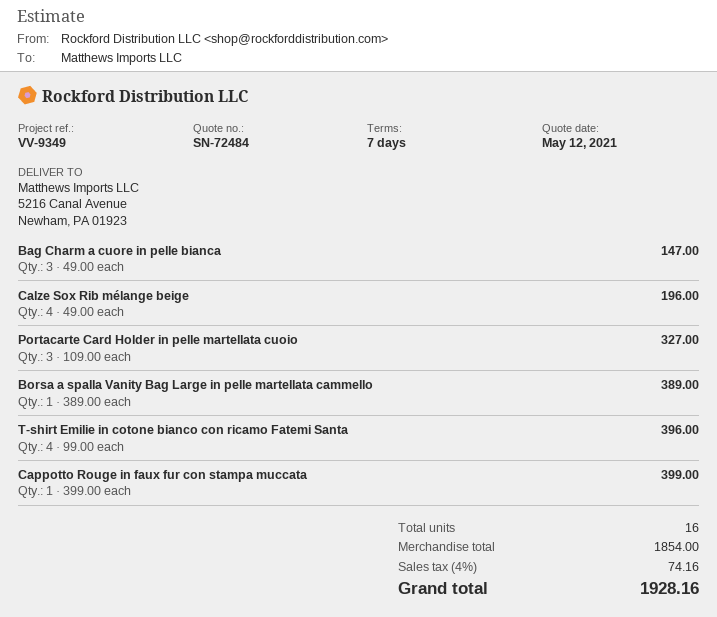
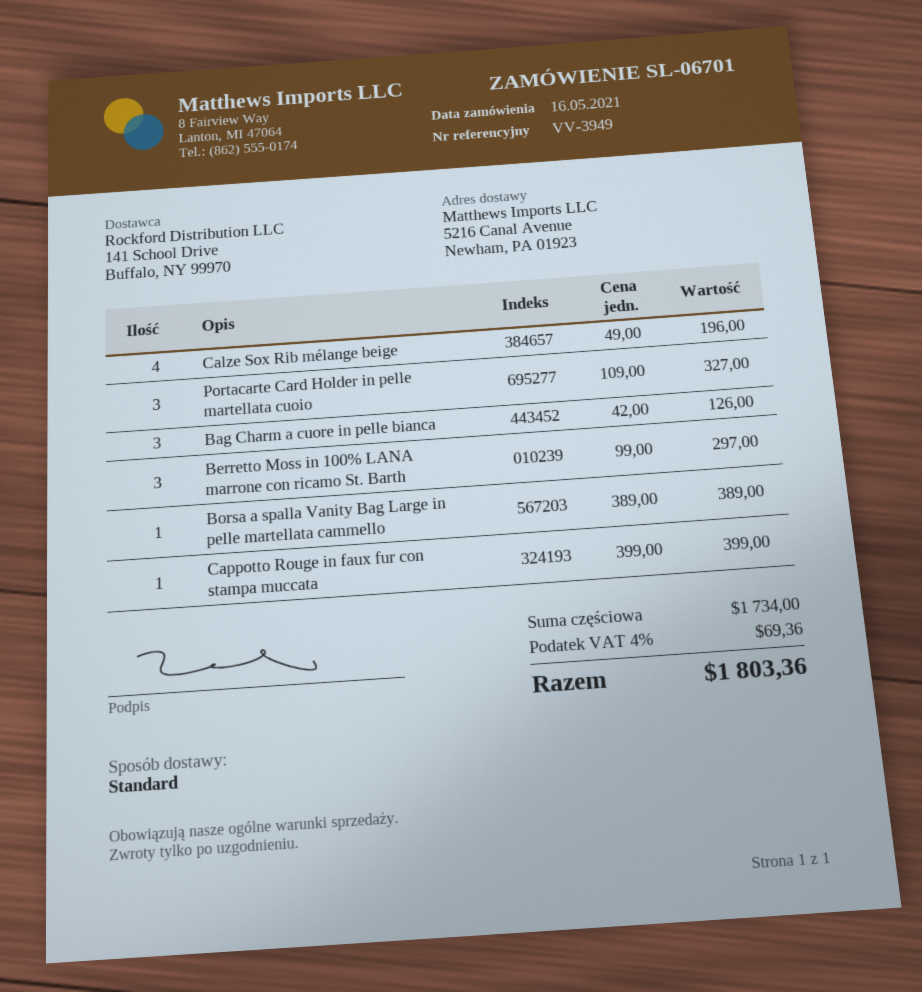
reference: VV-9349 -> VV-3949
Bag Charm a cuore in pelle bianca: 3 x 49.00 = 147.00 -> 3 x 42.00 = 126.00
T-shirt Emilie in cotone bianco con ricamo Fatemi Santa: 4 x 99.00 = 396.00 -> none
Berretto Moss in 100% LANA marrone con ricamo St. Barth: none -> 3 x 99.00 = 297.00
subtotal: 1854.00 -> 1734.00
tax: 4% = 74.16 -> 4% = 69.36
total: 1928.16 -> 1803.36

